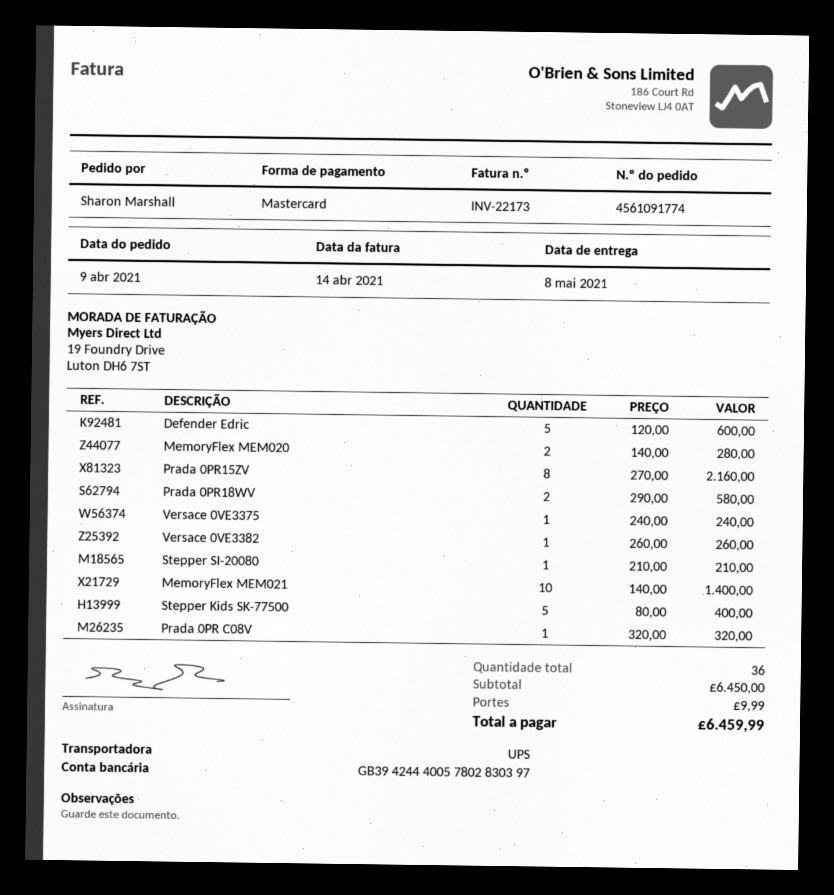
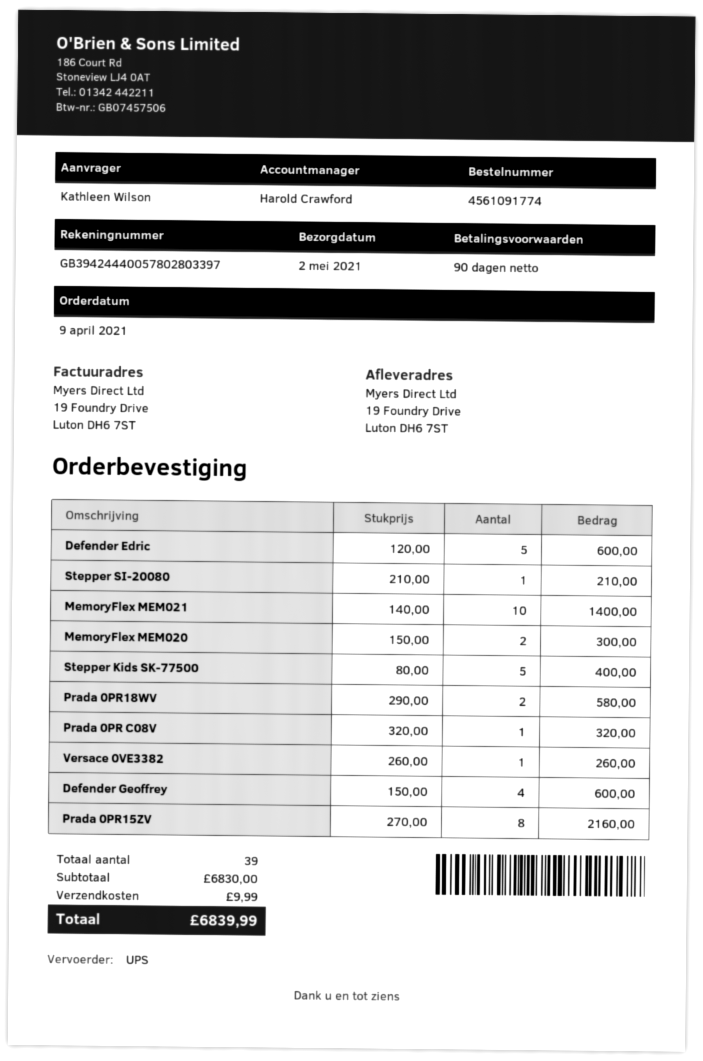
delivery date: 2021-05-08 -> 2021-05-02
ordered by: Sharon Marshall -> Kathleen Wilson
bank account: GB39424440057802830397 -> GB39424440057802803397
MemoryFlex MEM020: 2 x 140.00 = 280.00 -> 2 x 150.00 = 300.00
Versace 0VE3375: 1 x 240.00 = 240.00 -> none
Defender Geoffrey: none -> 4 x 150.00 = 600.00
total quantity: 36 -> 39
subtotal: 6450.00 -> 6830.00
total: 6459.99 -> 6839.99

